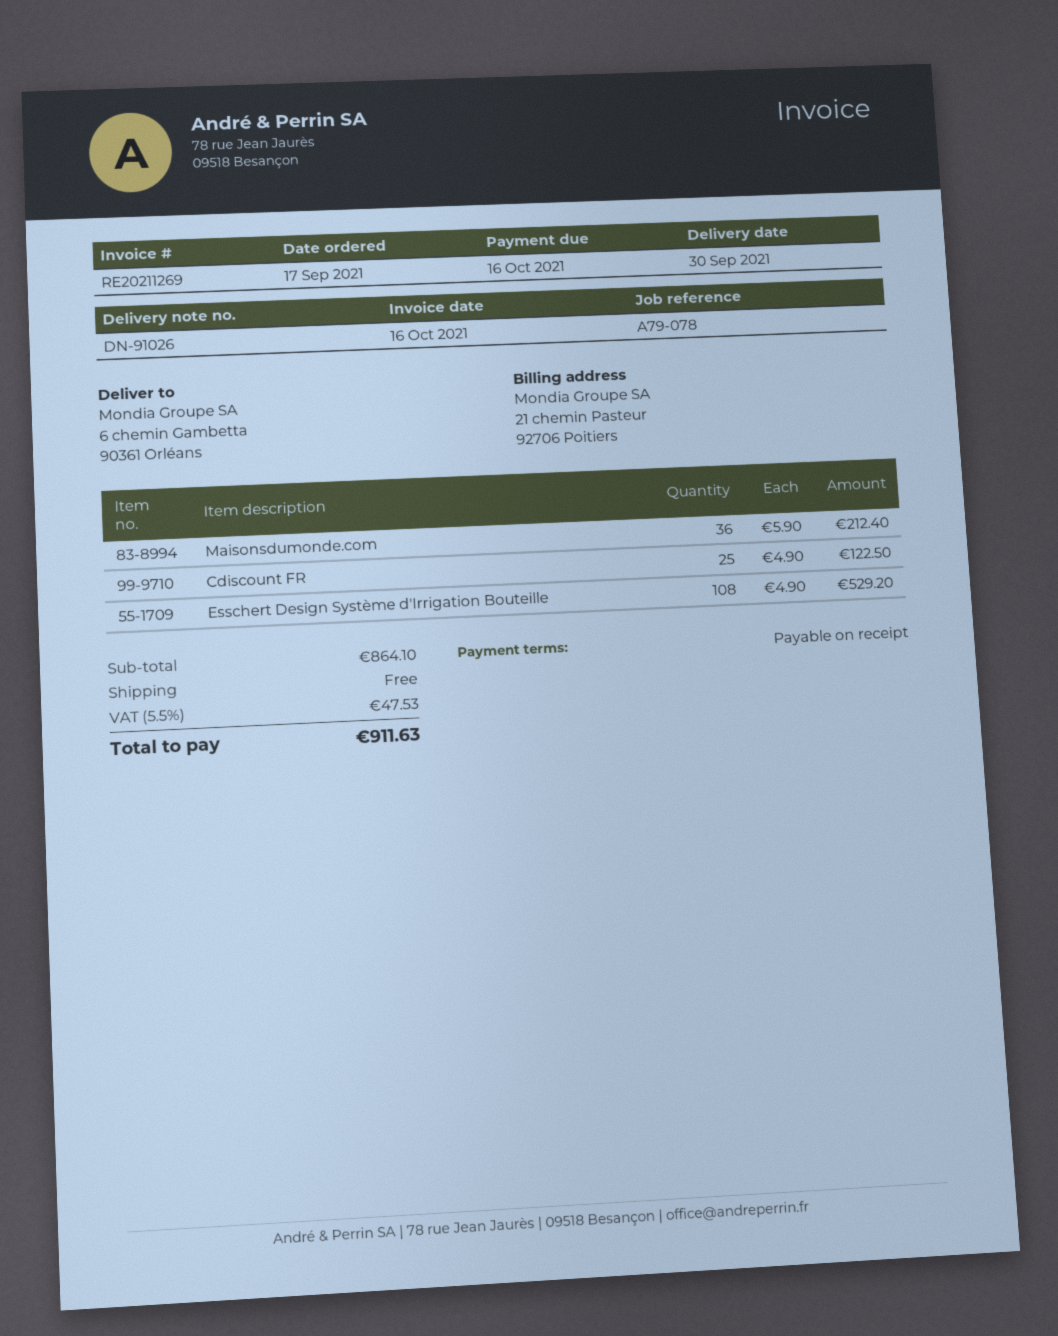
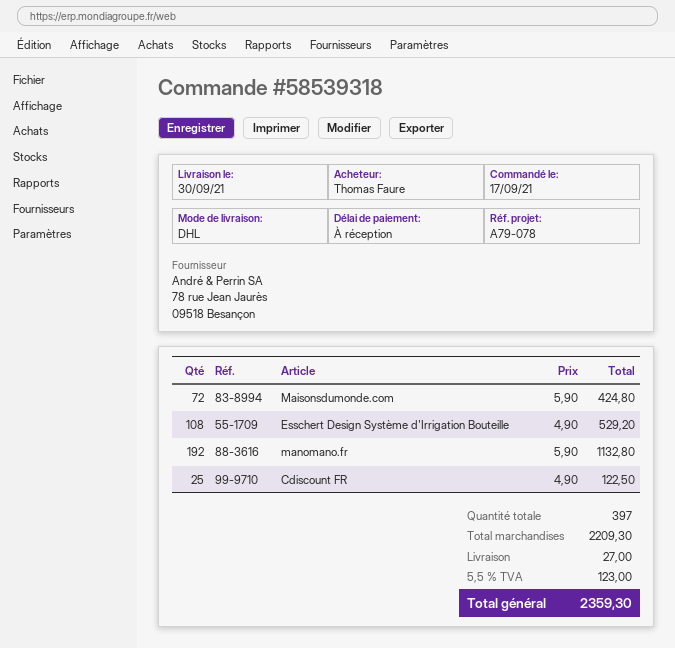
Maisonsdumonde.com: 36 x 5.90 = 212.40 -> 72 x 5.90 = 424.80
manomano.fr: none -> 192 x 5.90 = 1132.80
subtotal: 864.10 -> 2209.30
shipping: 0.00 -> 27.00
tax: 5.5% = 47.53 -> 5.5% = 123.00
total: 911.63 -> 2359.30

